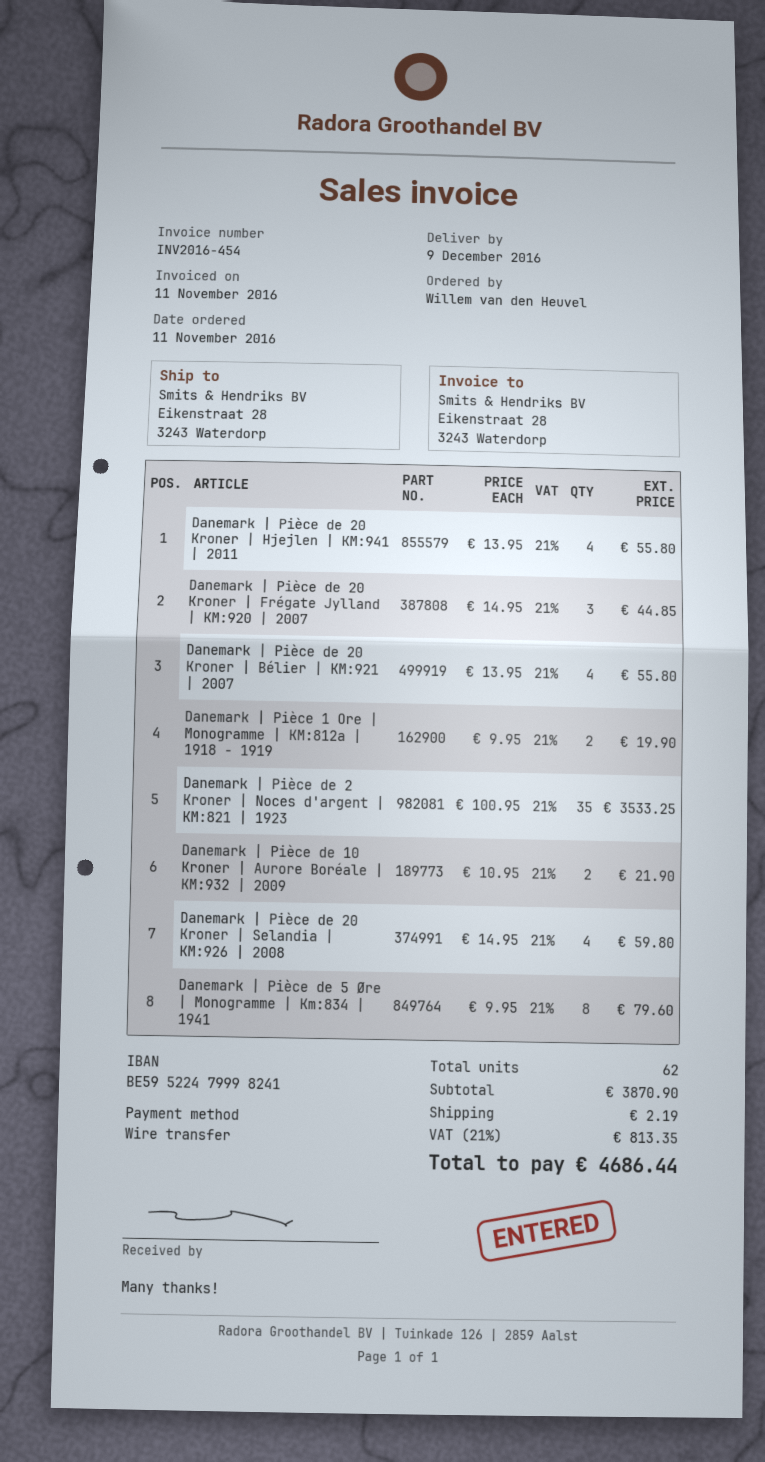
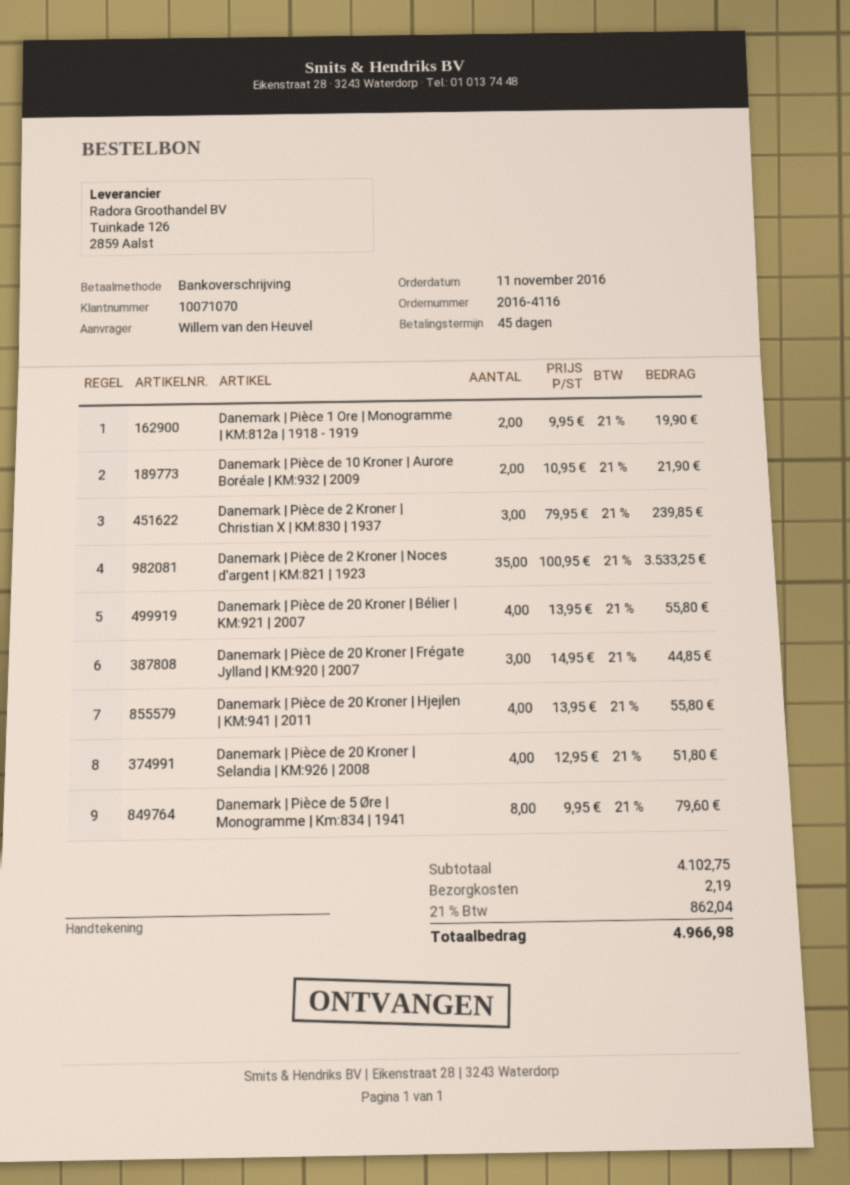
Danemark | Pièce de 20 Kroner | Selandia | KM:926 | 2008: 4 x 14.95 = 59.80 -> 4 x 12.95 = 51.80
Danemark | Pièce de 2 Kroner | Christian X | KM:830 | 1937: none -> 3 x 79.95 = 239.85
subtotal: 3870.90 -> 4102.75
tax: 21% = 813.35 -> 21% = 862.04
total: 4686.44 -> 4966.98

